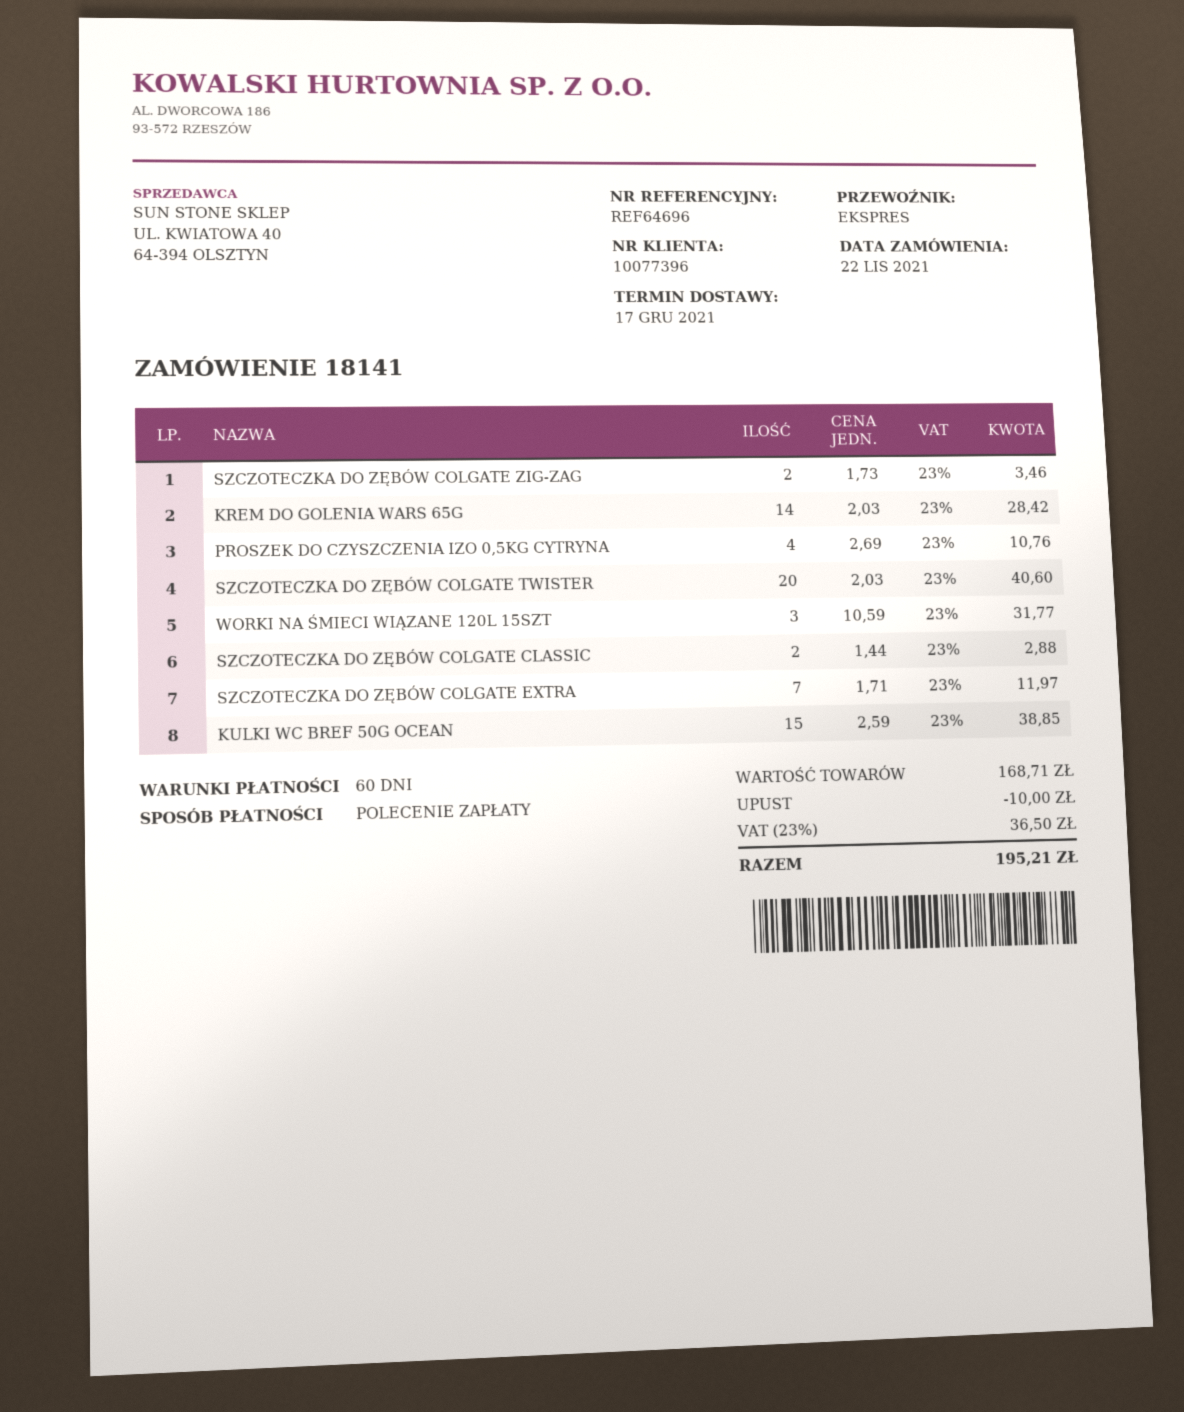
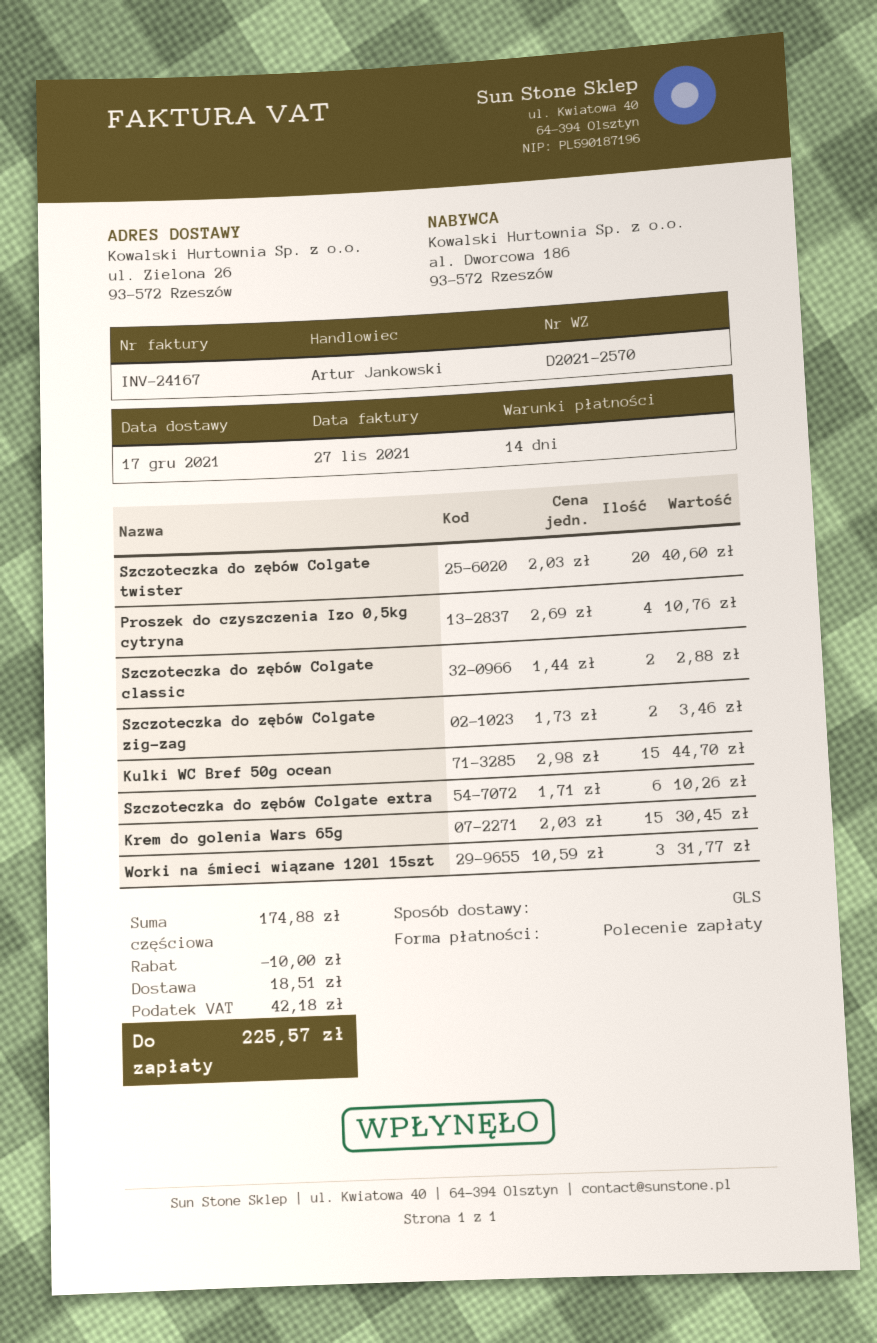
payment terms: 60 days -> 14 days
shipping method: express -> GLS
KREM DO GOLENIA WARS 65G: 14 x 2.03 = 28.42 -> 15 x 2.03 = 30.45
SZCZOTECZKA DO ZĘBÓW COLGATE EXTRA: 7 x 1.71 = 11.97 -> 6 x 1.71 = 10.26
KULKI WC BREF 50G OCEAN: 15 x 2.59 = 38.85 -> 15 x 2.98 = 44.70
subtotal: 168.71 -> 174.88
shipping: none -> 18.51
tax: 36.50 -> 42.18
total: 195.21 -> 225.57

